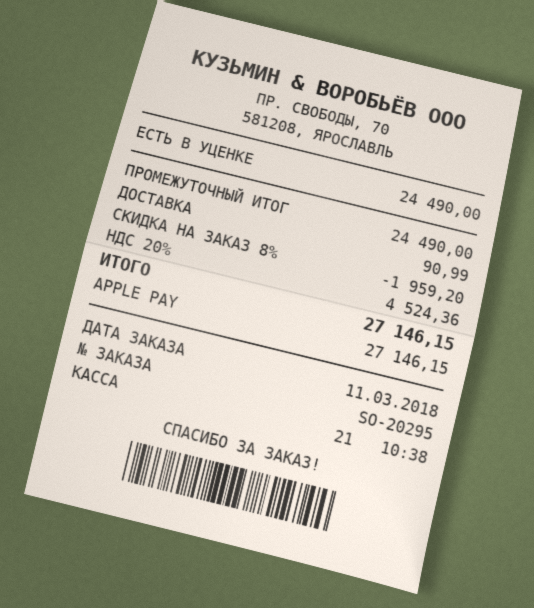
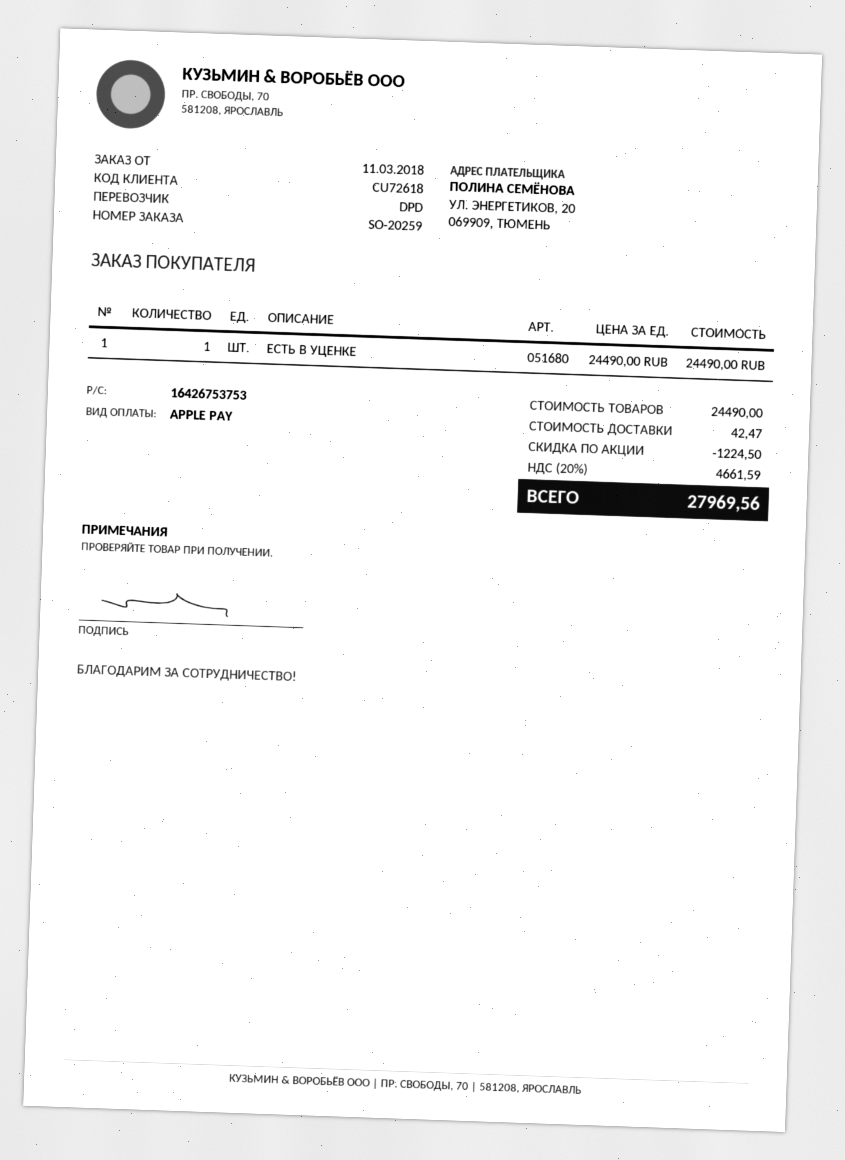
order number: SO-20295 -> SO-20259
discount: 1959.20 -> 1224.50
shipping: 90.99 -> 42.47
tax: 20% = 4524.36 -> 20% = 4661.59
total: 27146.15 -> 27969.56

